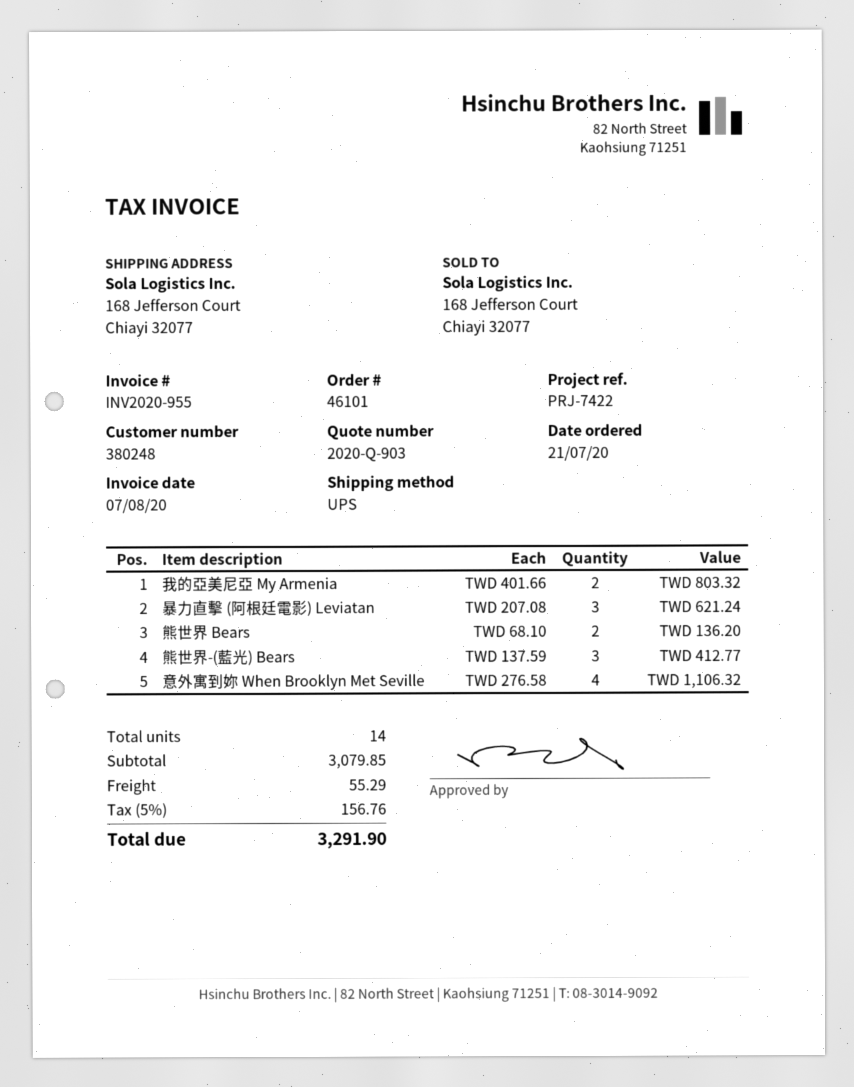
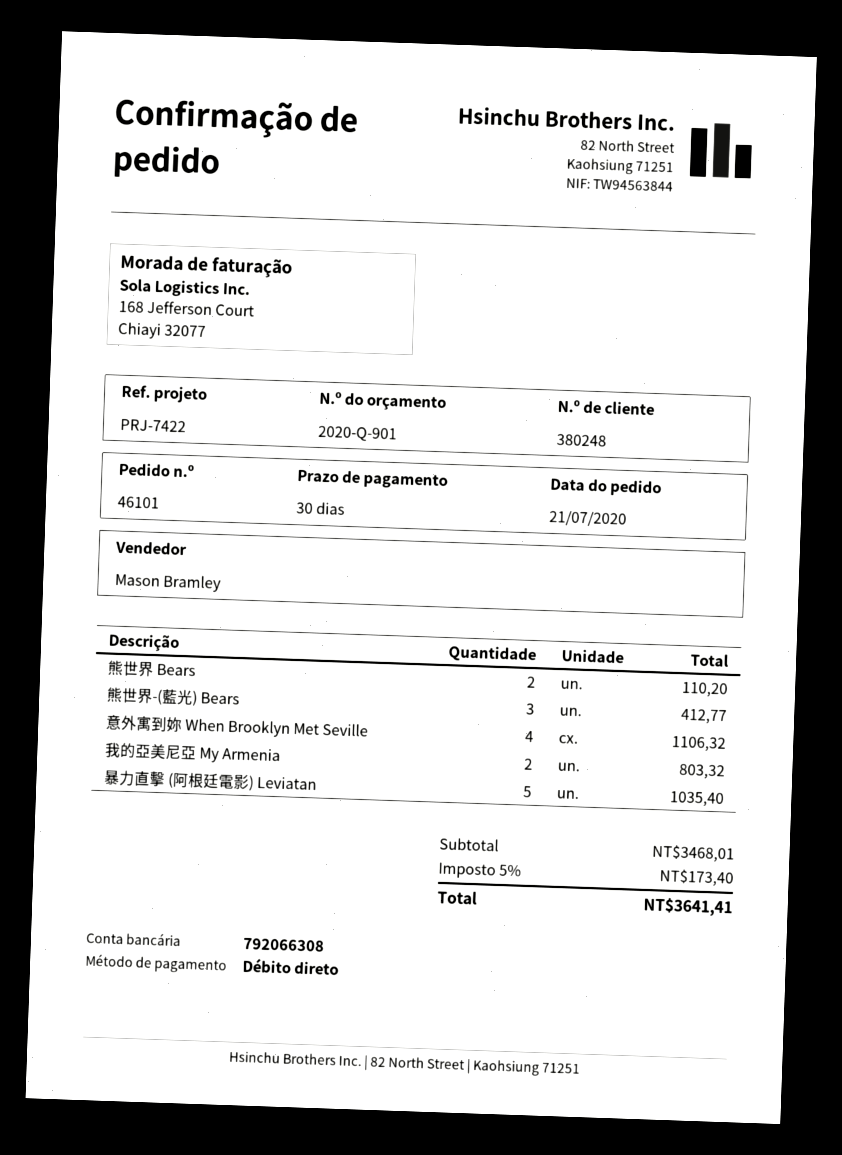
quote number: 2020-Q-903 -> 2020-Q-901
暴力直擊 (阿根廷電影) Leviatan: 3 for 621.24 -> 5 for 1035.40
熊世界 Bears: 2 for 136.20 -> 2 for 110.20
subtotal: 3079.85 -> 3468.01
shipping: 55.29 -> none
tax: 5% = 156.76 -> 5% = 173.40
total: 3291.90 -> 3641.41

